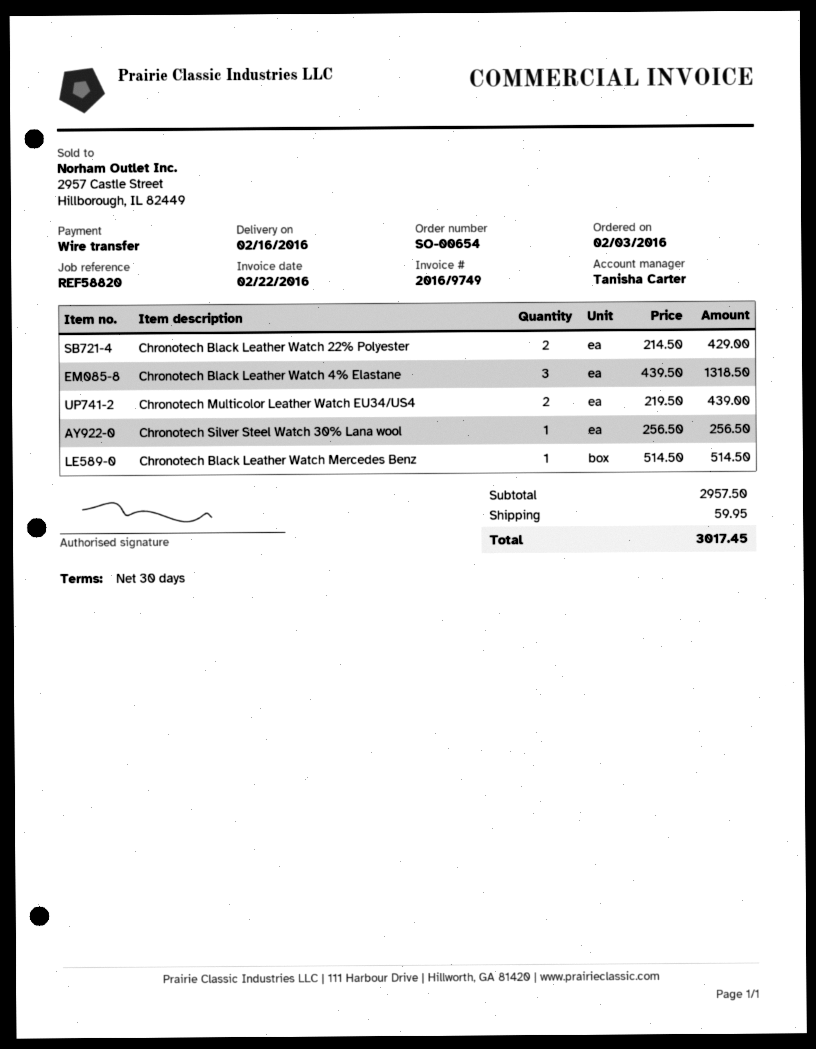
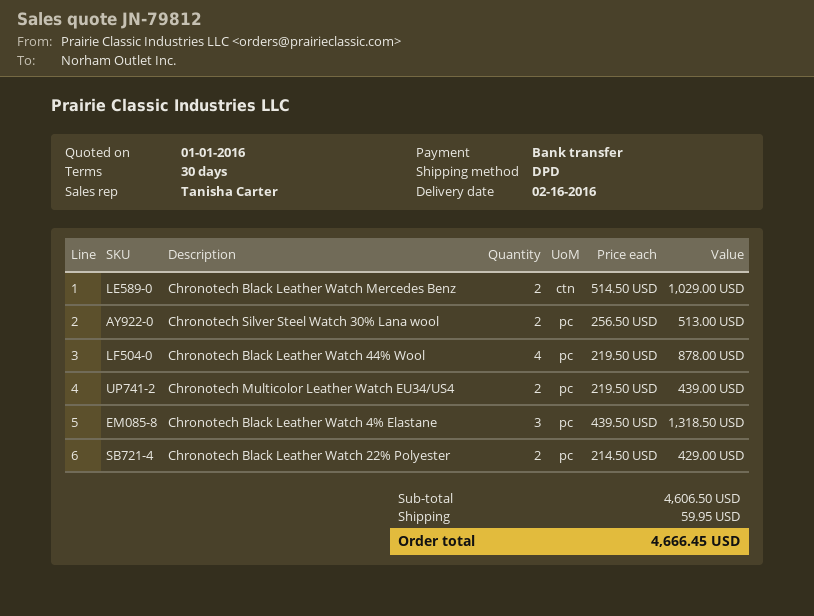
Chronotech Silver Steel Watch 30% Lana wool: 1 x 256.50 = 256.50 -> 2 x 256.50 = 513.00
Chronotech Black Leather Watch Mercedes Benz: 1 x 514.50 = 514.50 -> 2 x 514.50 = 1029.00
Chronotech Black Leather Watch 44% Wool: none -> 4 x 219.50 = 878.00
subtotal: 2957.50 -> 4606.50
total: 3017.45 -> 4666.45

